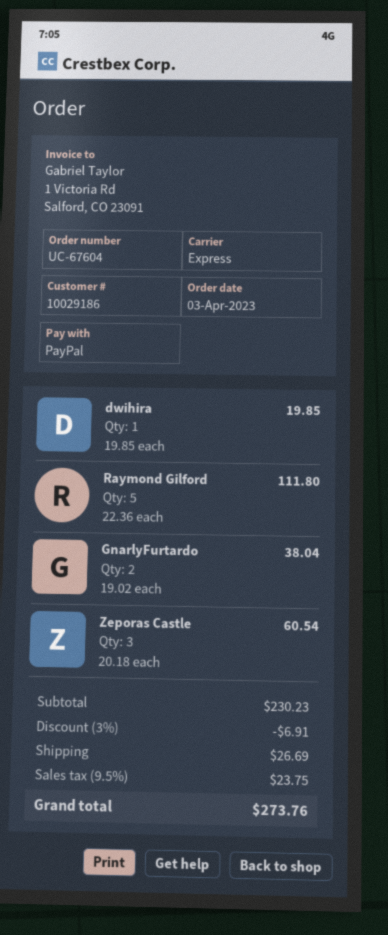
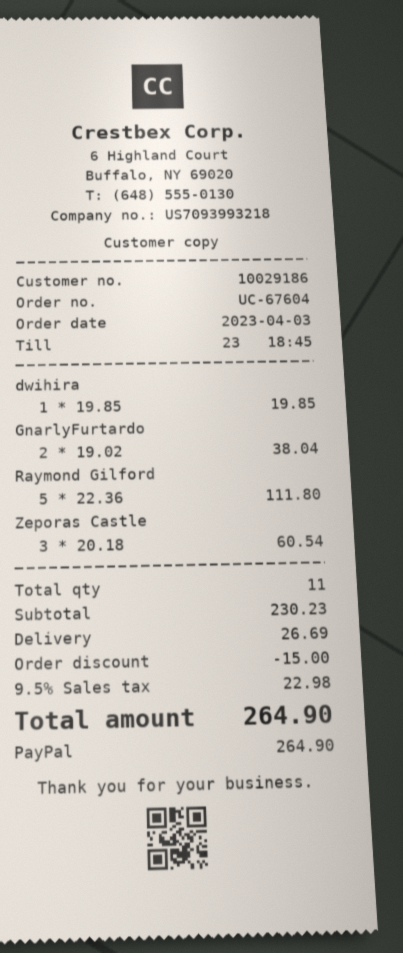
discount: 6.91 -> 15.00
tax: 9.5% = 23.75 -> 9.5% = 22.98
total: 273.76 -> 264.90

